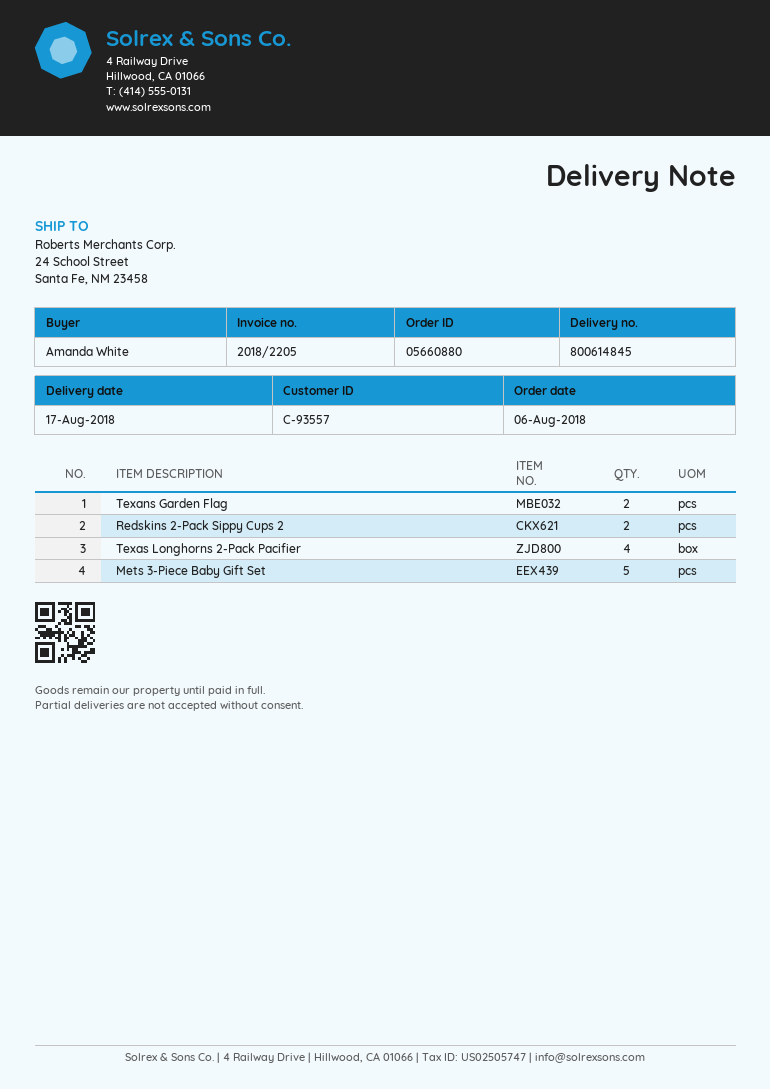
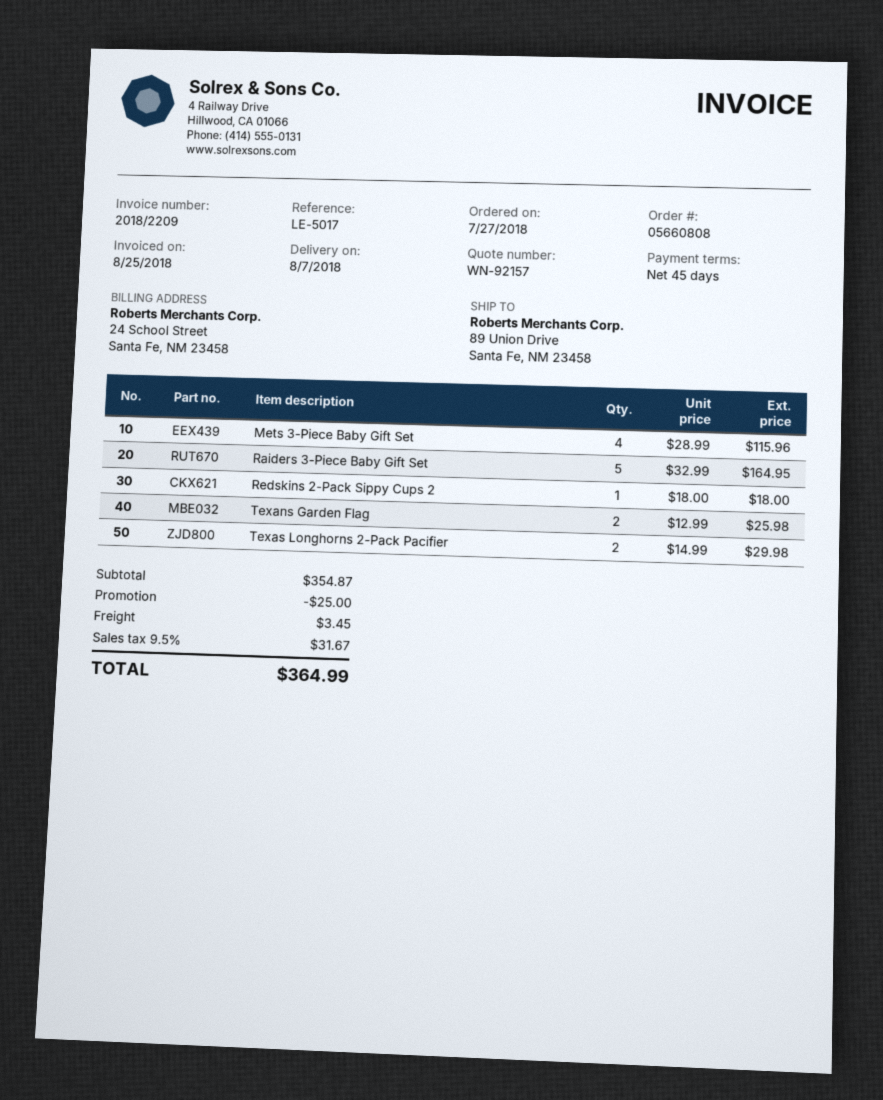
order number: 05660880 -> 05660808
order date: 2018-08-06 -> 2018-07-27
delivery date: 2018-08-17 -> 2018-08-07
invoice number: 2018/2205 -> 2018/2209
ship to: 24 School Street, Santa Fe, NM 23458 -> 89 Union Drive, Santa Fe, NM 23458
Redskins 2-Pack Sippy Cups 2: 2 -> 1
Texas Longhorns 2-Pack Pacifier: 4 -> 2
Mets 3-Piece Baby Gift Set: 5 -> 4
Raiders 3-Piece Baby Gift Set: none -> 5

